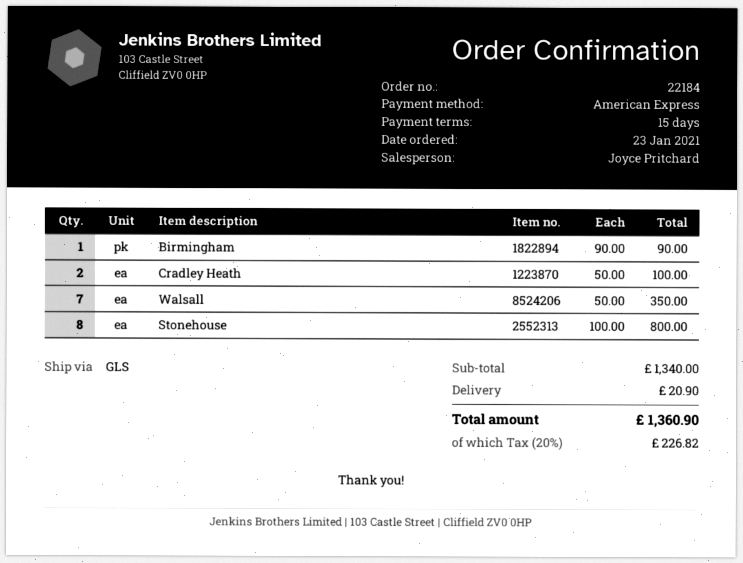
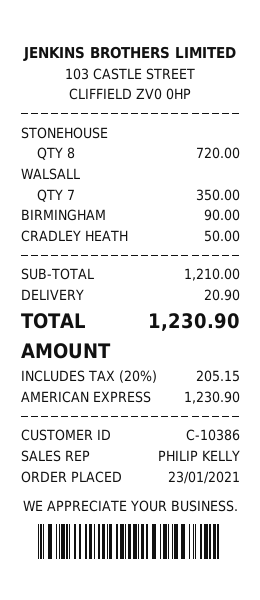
sales rep: Joyce Pritchard -> PHILIP KELLY
Cradley Heath: 2 for 100.00 -> 1 for 50.00
Stonehouse: 8 for 800.00 -> 8 for 720.00
subtotal: 1340.00 -> 1210.00
tax: 20% = 226.82 -> 20% = 205.15
total: 1360.90 -> 1230.90

